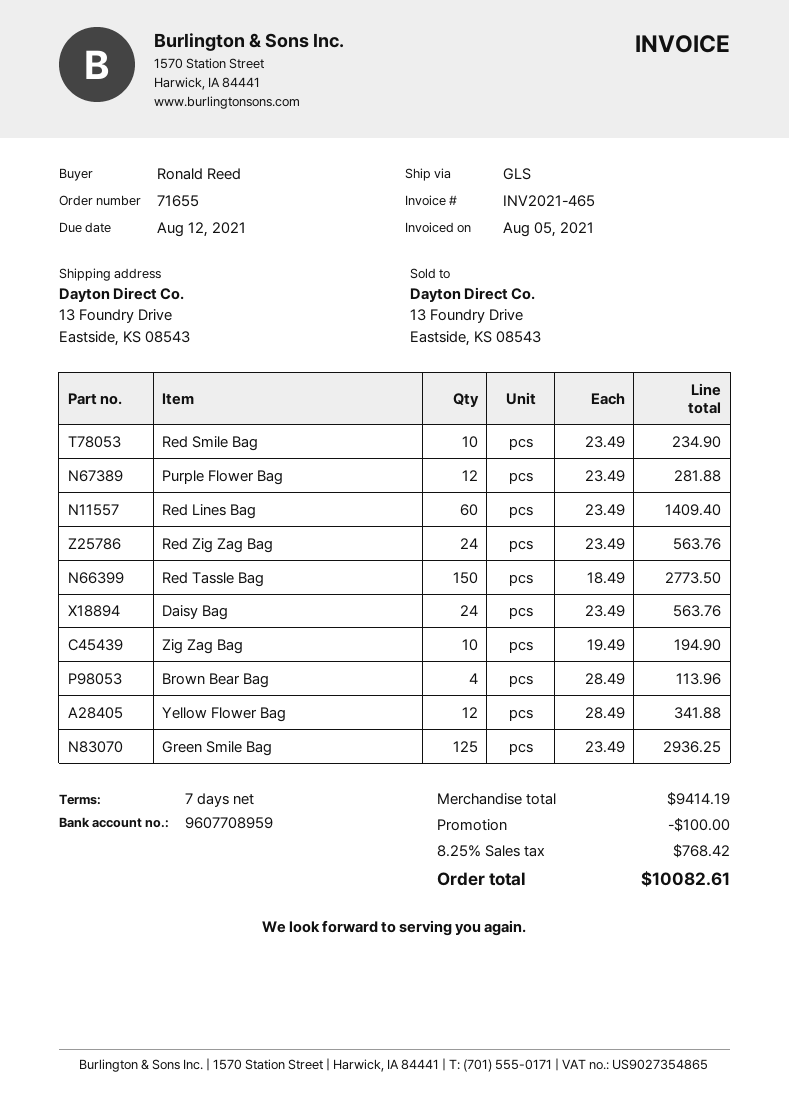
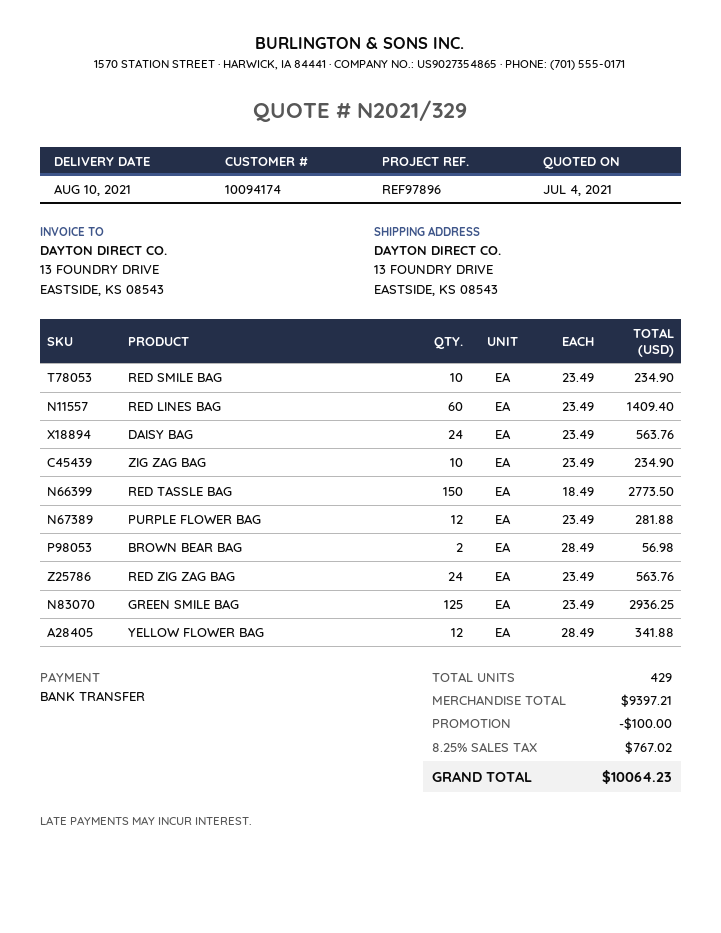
Zig Zag Bag: 10 x 19.49 = 194.90 -> 10 x 23.49 = 234.90
Brown Bear Bag: 4 x 28.49 = 113.96 -> 2 x 28.49 = 56.98
subtotal: 9414.19 -> 9397.21
tax: 8.25% = 768.42 -> 8.25% = 767.02
total: 10082.61 -> 10064.23

